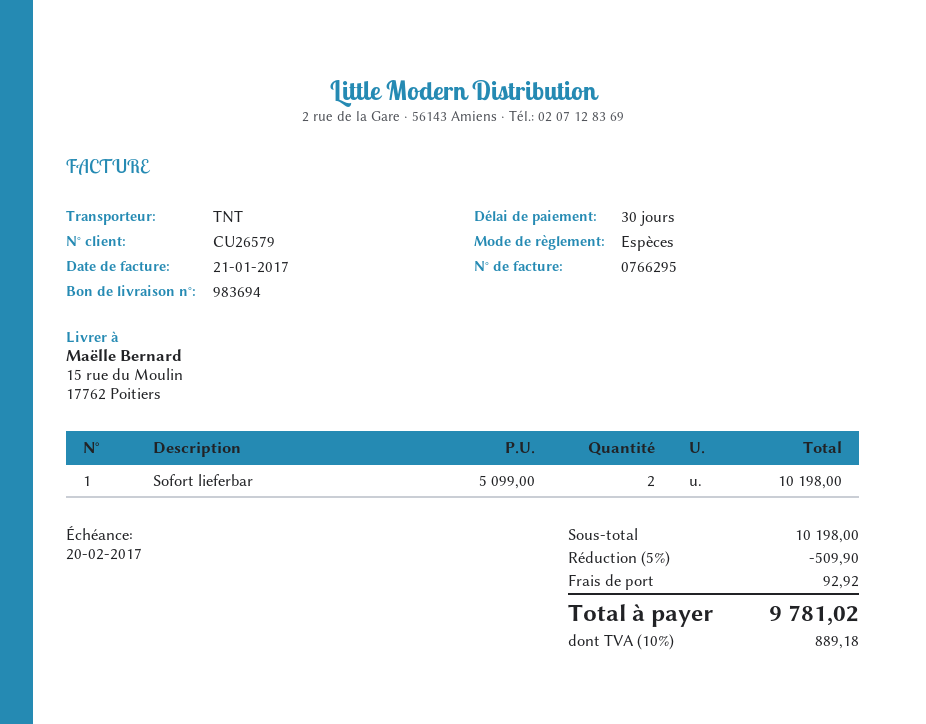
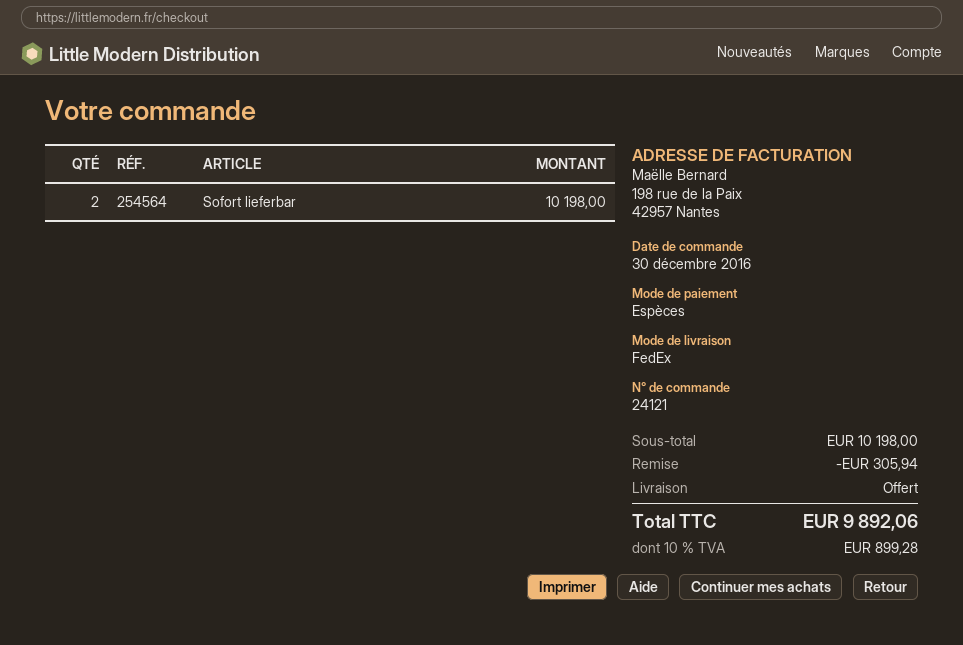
shipping method: TNT -> FedEx
discount: 509.90 -> 305.94
shipping: 92.92 -> 0.00
tax: 10% = 889.18 -> 10% = 899.28
total: 9781.02 -> 9892.06

